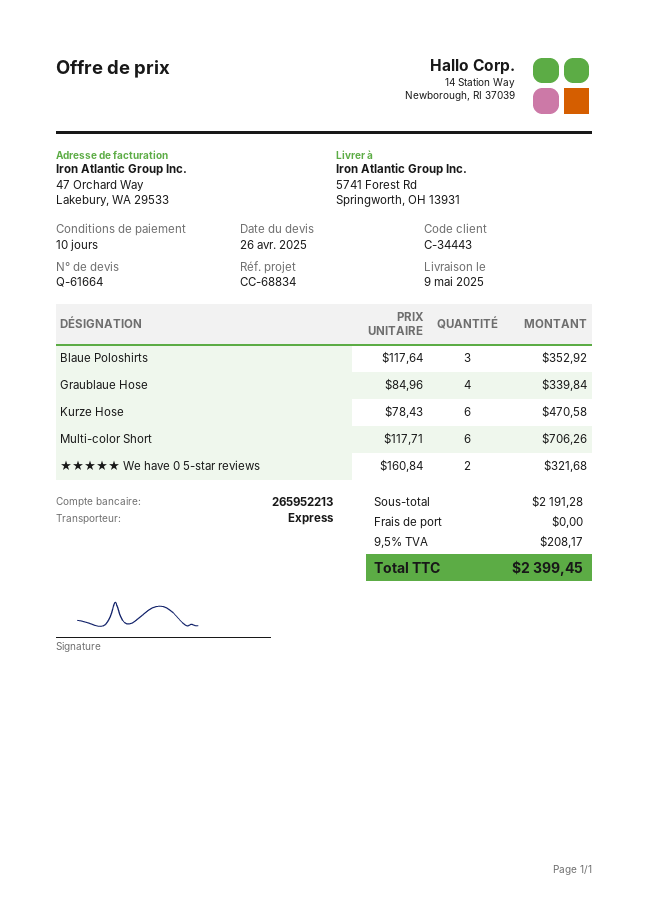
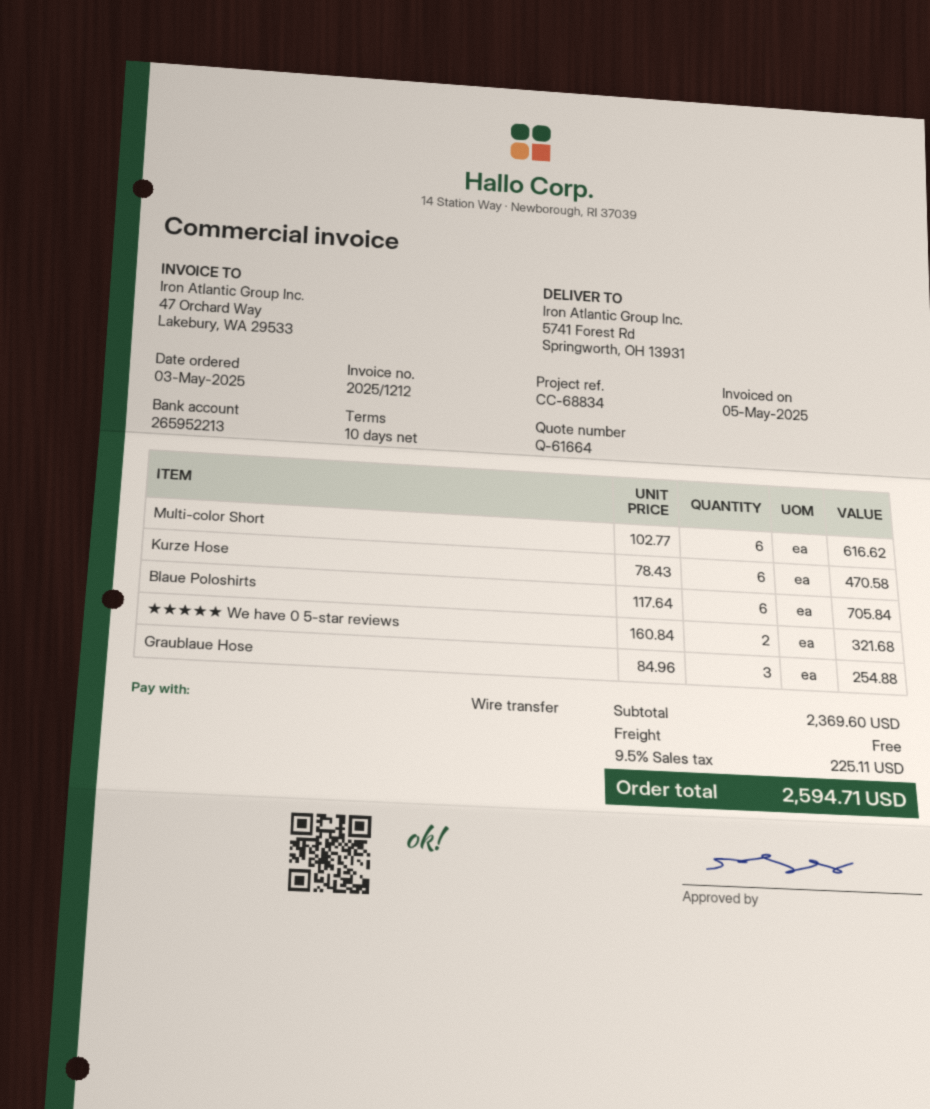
Blaue Poloshirts: 3 x 117.64 = 352.92 -> 6 x 117.64 = 705.84
Graublaue Hose: 4 x 84.96 = 339.84 -> 3 x 84.96 = 254.88
Multi-color Short: 6 x 117.71 = 706.26 -> 6 x 102.77 = 616.62
subtotal: 2191.28 -> 2369.60
tax: 9.5% = 208.17 -> 9.5% = 225.11
total: 2399.45 -> 2594.71

